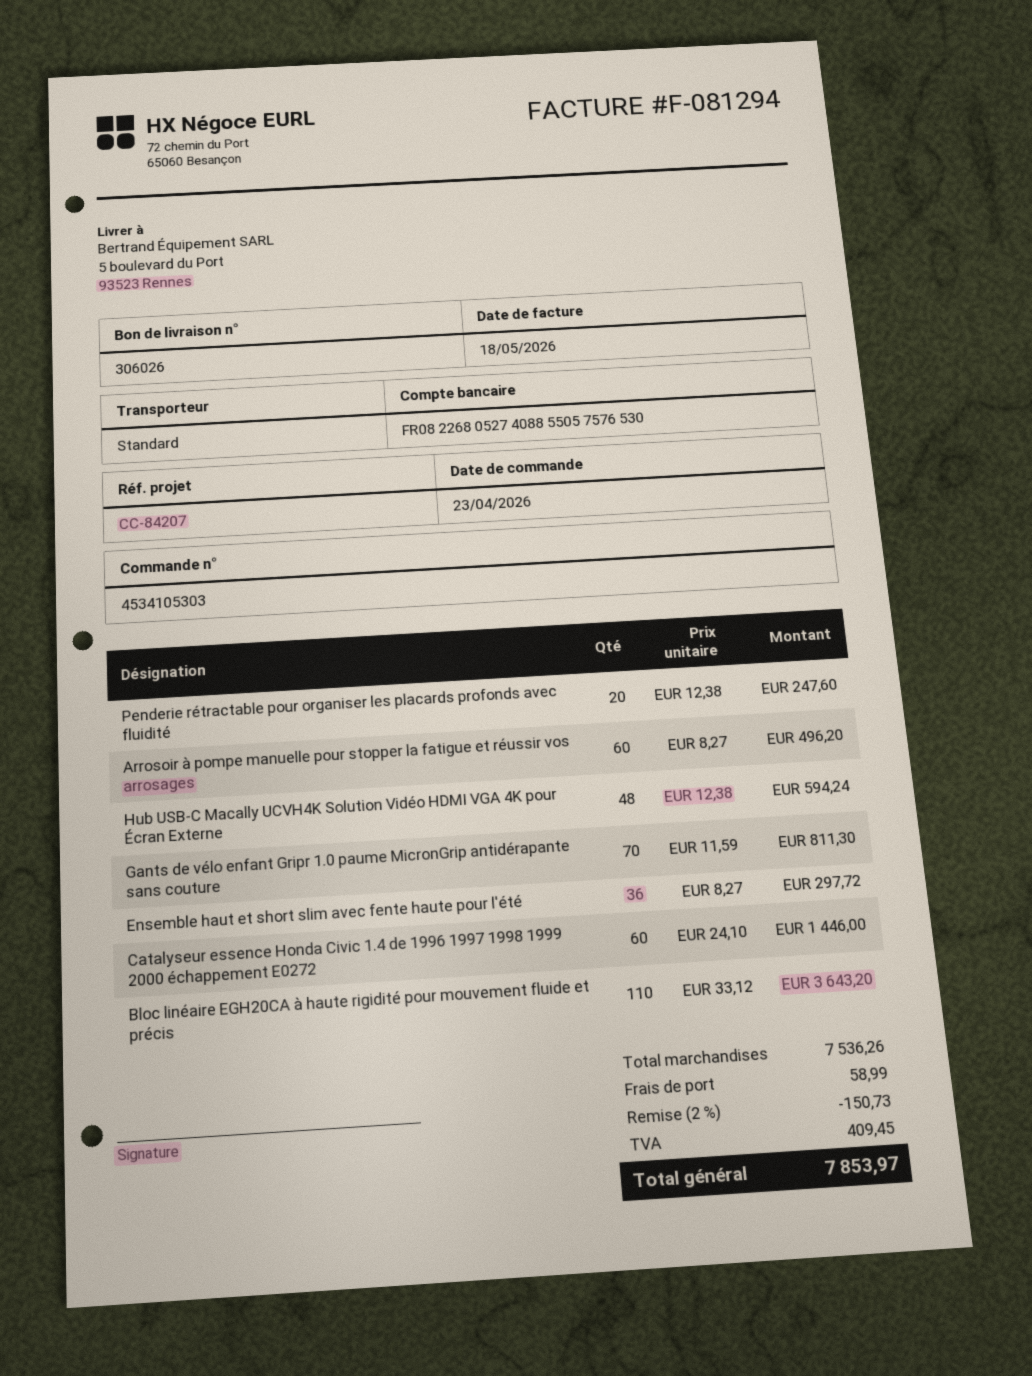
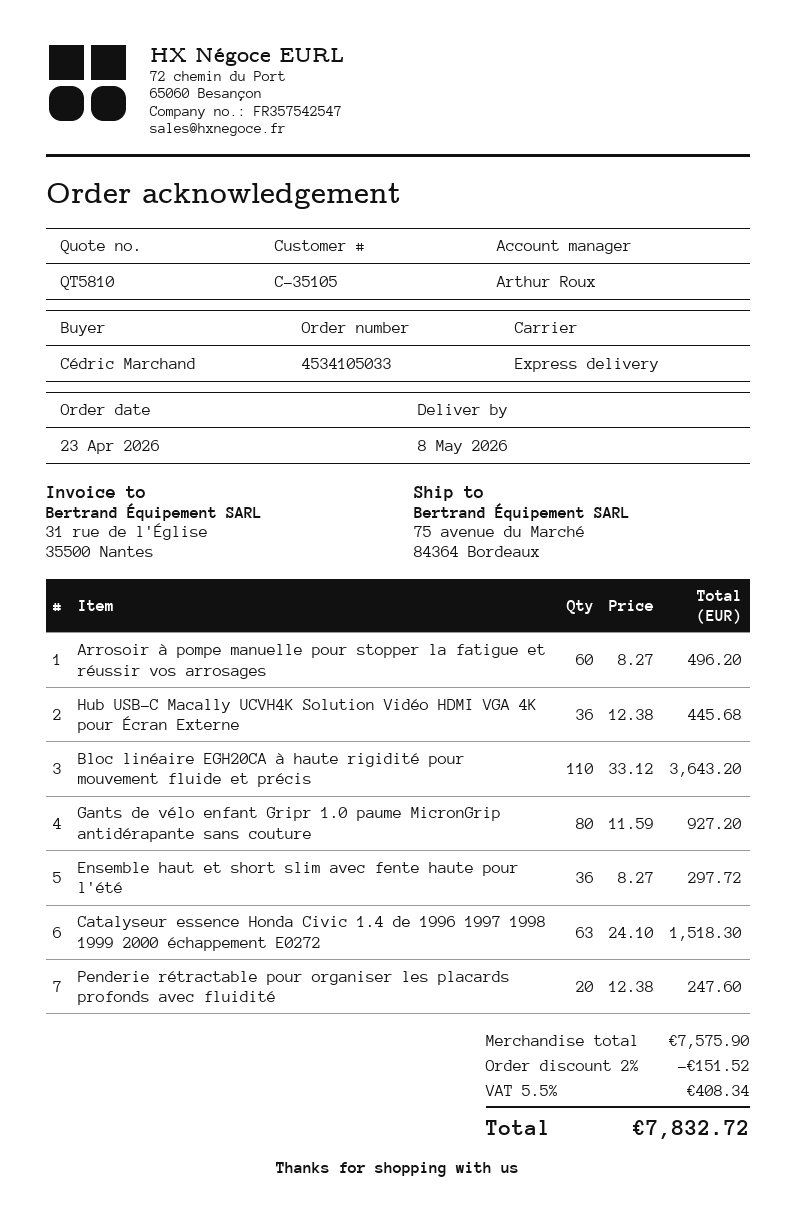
order number: 4534105303 -> 4534105033
shipping method: standard -> express
ship to: 5 boulevard du Port, 93523 Rennes -> 75 avenue du Marché, 84364 Bordeaux
Hub USB-C Macally UCVH4K Solution Vidéo HDMI VGA 4K pour Écran Externe: 48 x 12.38 = 594.24 -> 36 x 12.38 = 445.68
Gants de vélo enfant Gripr 1.0 paume MicronGrip antidérapante sans couture: 70 x 11.59 = 811.30 -> 80 x 11.59 = 927.20
Catalyseur essence Honda Civic 1.4 de 1996 1997 1998 1999 2000 échappement E0272: 60 x 24.10 = 1446.00 -> 63 x 24.10 = 1518.30
subtotal: 7536.26 -> 7575.90
discount: 2% = 150.73 -> 2% = 151.52
shipping: 58.99 -> none
tax: 409.45 -> 408.34
total: 7853.97 -> 7832.72

